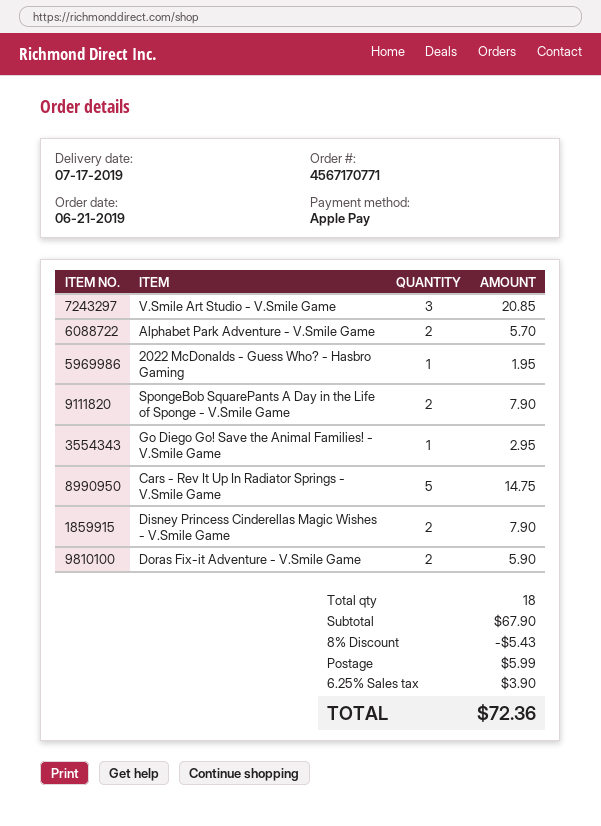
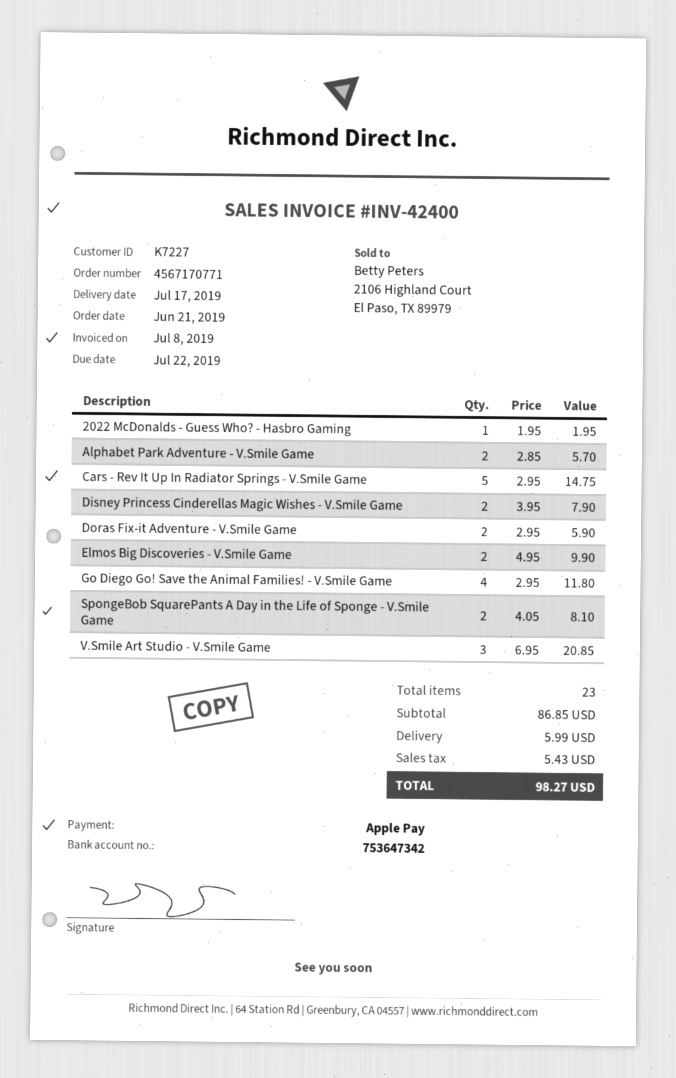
SpongeBob SquarePants A Day in the Life of Sponge - V.Smile Game: 2 for 7.90 -> 2 for 8.10
Go Diego Go! Save the Animal Families! - V.Smile Game: 1 for 2.95 -> 4 for 11.80
Elmos Big Discoveries - V.Smile Game: none -> 2 for 9.90
total quantity: 18 -> 23
subtotal: 67.90 -> 86.85
discount: 8% = 5.43 -> none
tax: 3.90 -> 5.43
total: 72.36 -> 98.27

